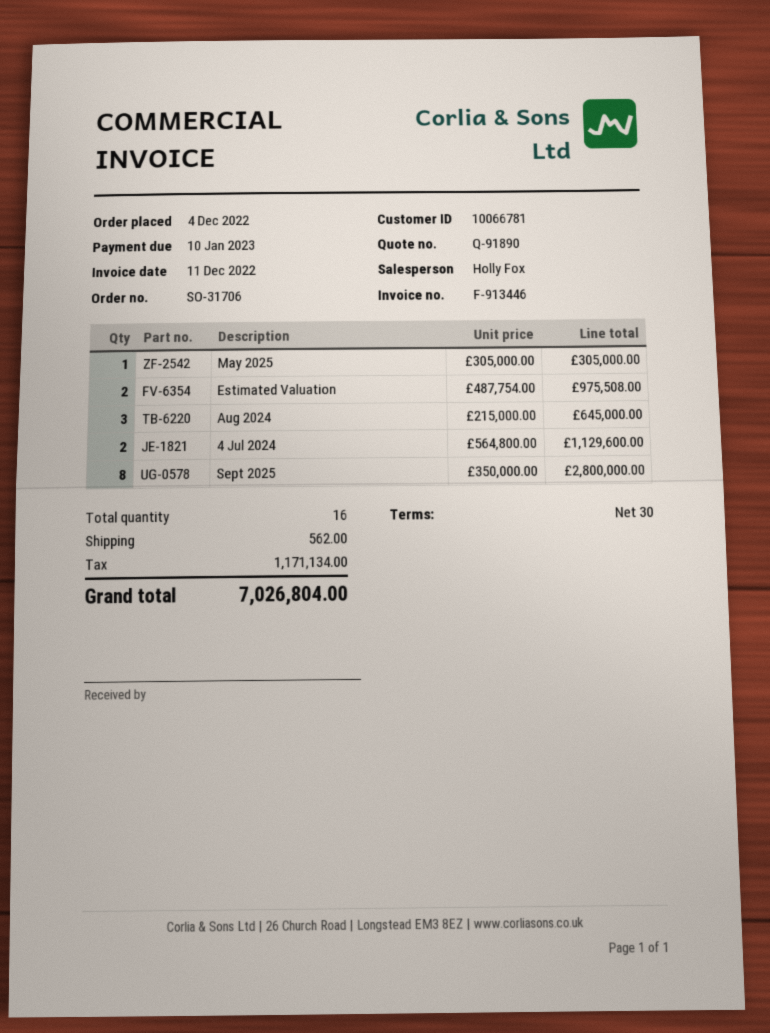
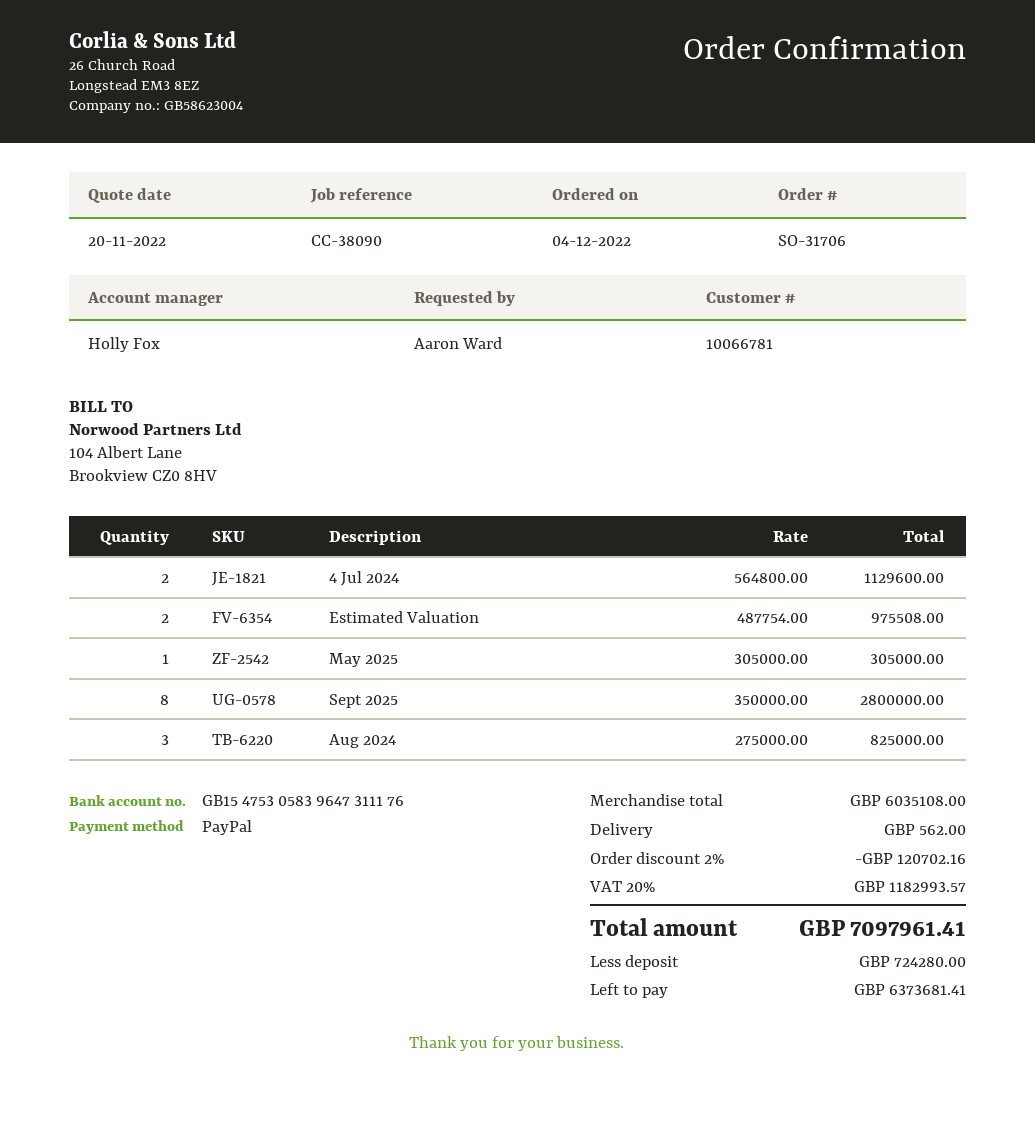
Aug 2024: 3 x 215000.00 = 645000.00 -> 3 x 275000.00 = 825000.00
discount: none -> 2% = 120702.16
tax: 1171134.00 -> 1182993.57
total: 7026804.00 -> 7097961.41

